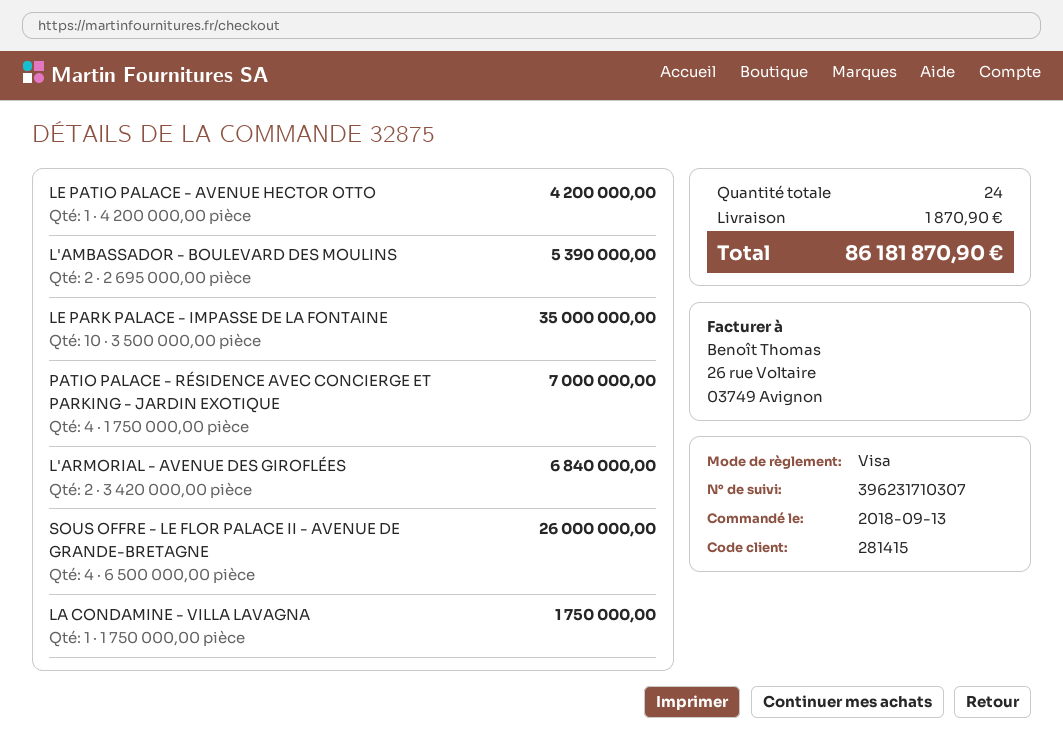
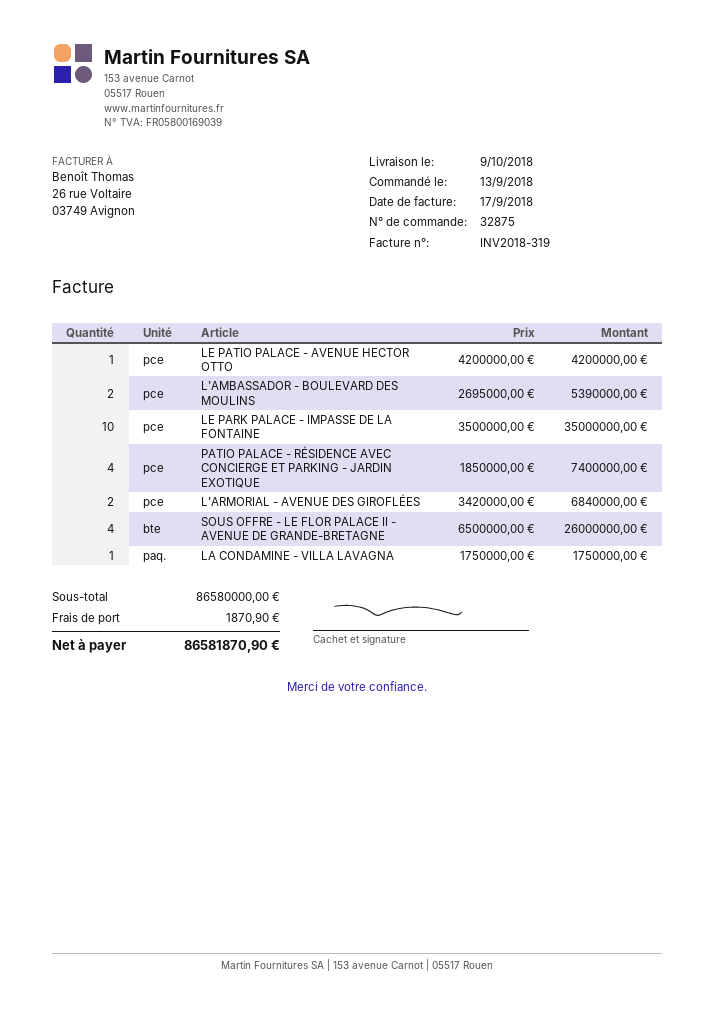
PATIO PALACE - RÉSIDENCE AVEC CONCIERGE ET PARKING - JARDIN EXOTIQUE: 4 x 1750000.00 = 7000000.00 -> 4 x 1850000.00 = 7400000.00
total: 86181870.90 -> 86581870.90

